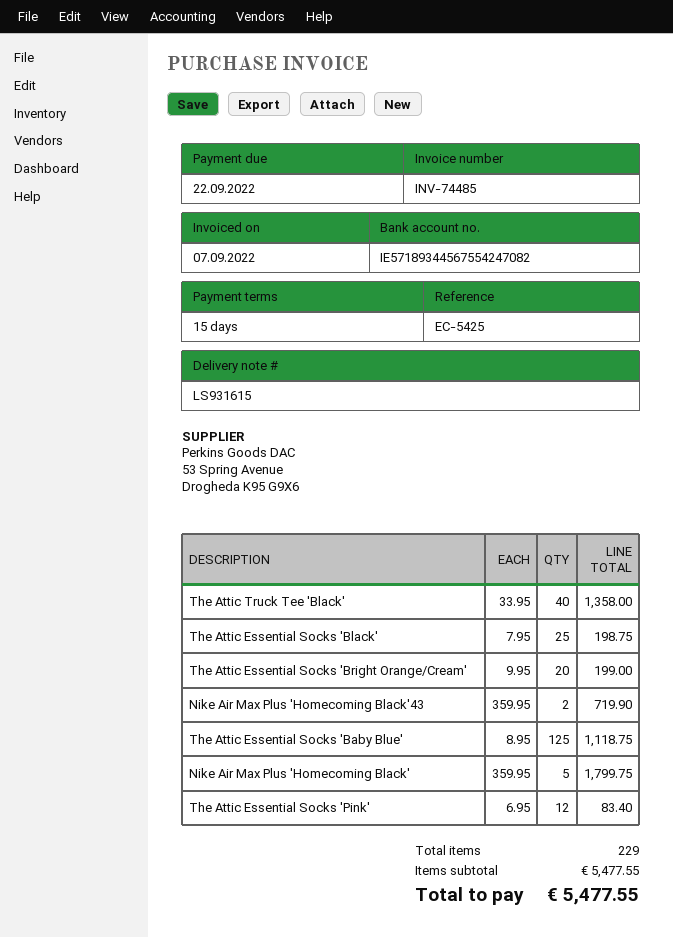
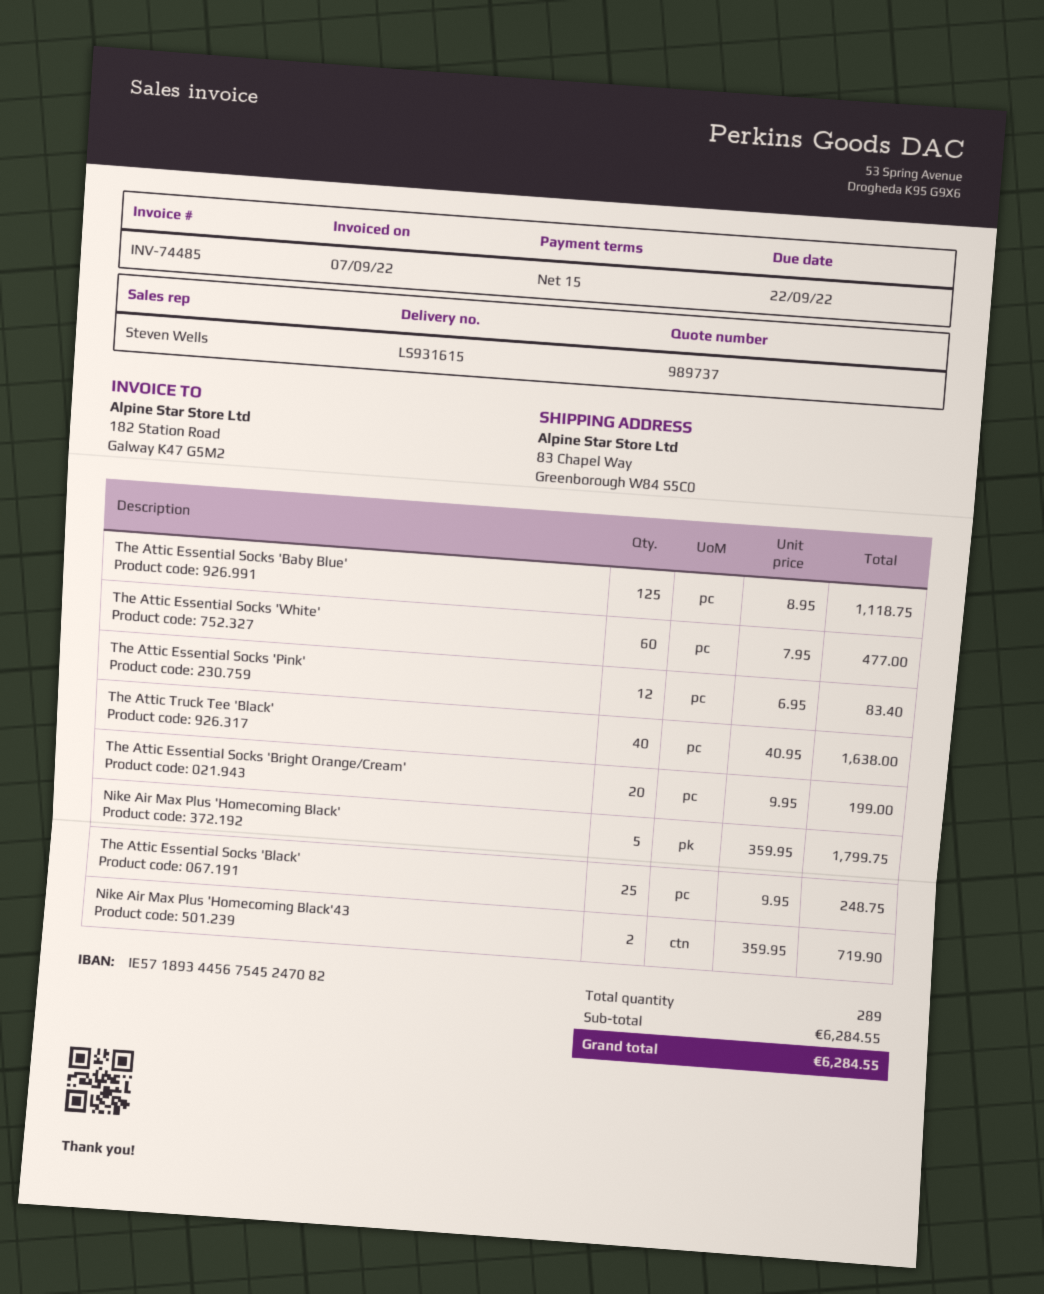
bank account: IE57189344567554247082 -> IE57189344567545247082
The Attic Truck Tee 'Black': 40 x 33.95 = 1358.00 -> 40 x 40.95 = 1638.00
The Attic Essential Socks 'Black': 25 x 7.95 = 198.75 -> 25 x 9.95 = 248.75
The Attic Essential Socks 'White': none -> 60 x 7.95 = 477.00
total quantity: 229 -> 289
subtotal: 5477.55 -> 6284.55
total: 5477.55 -> 6284.55

